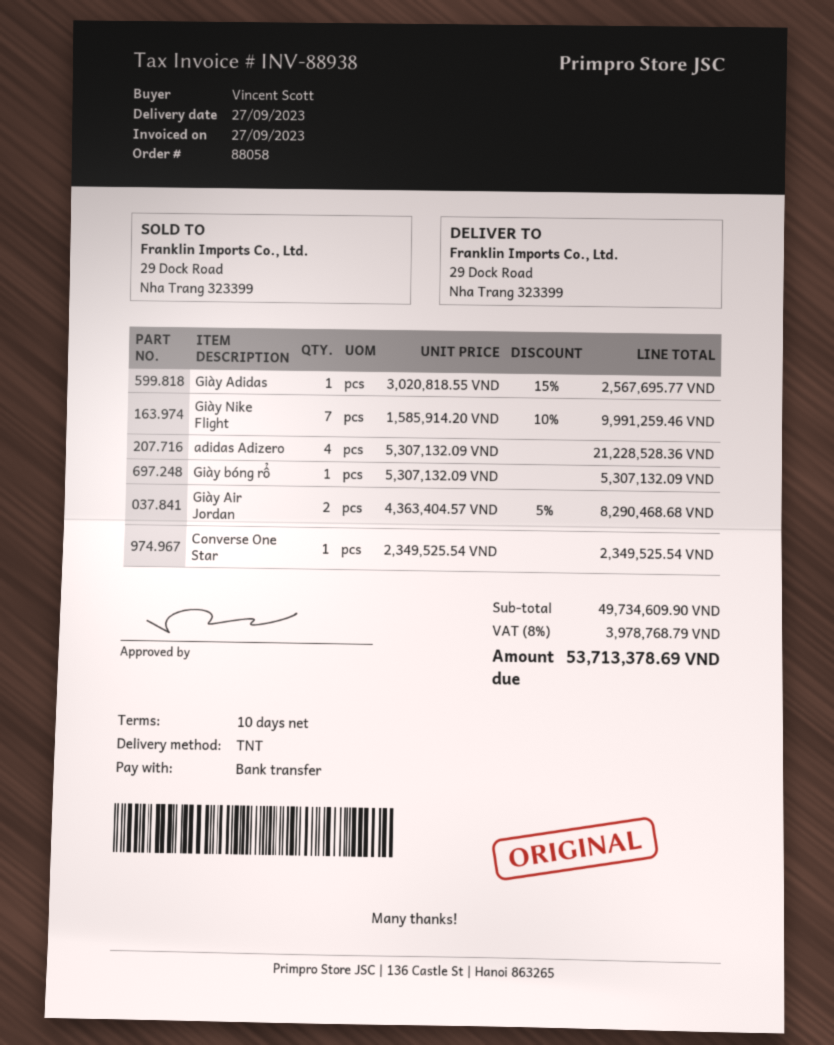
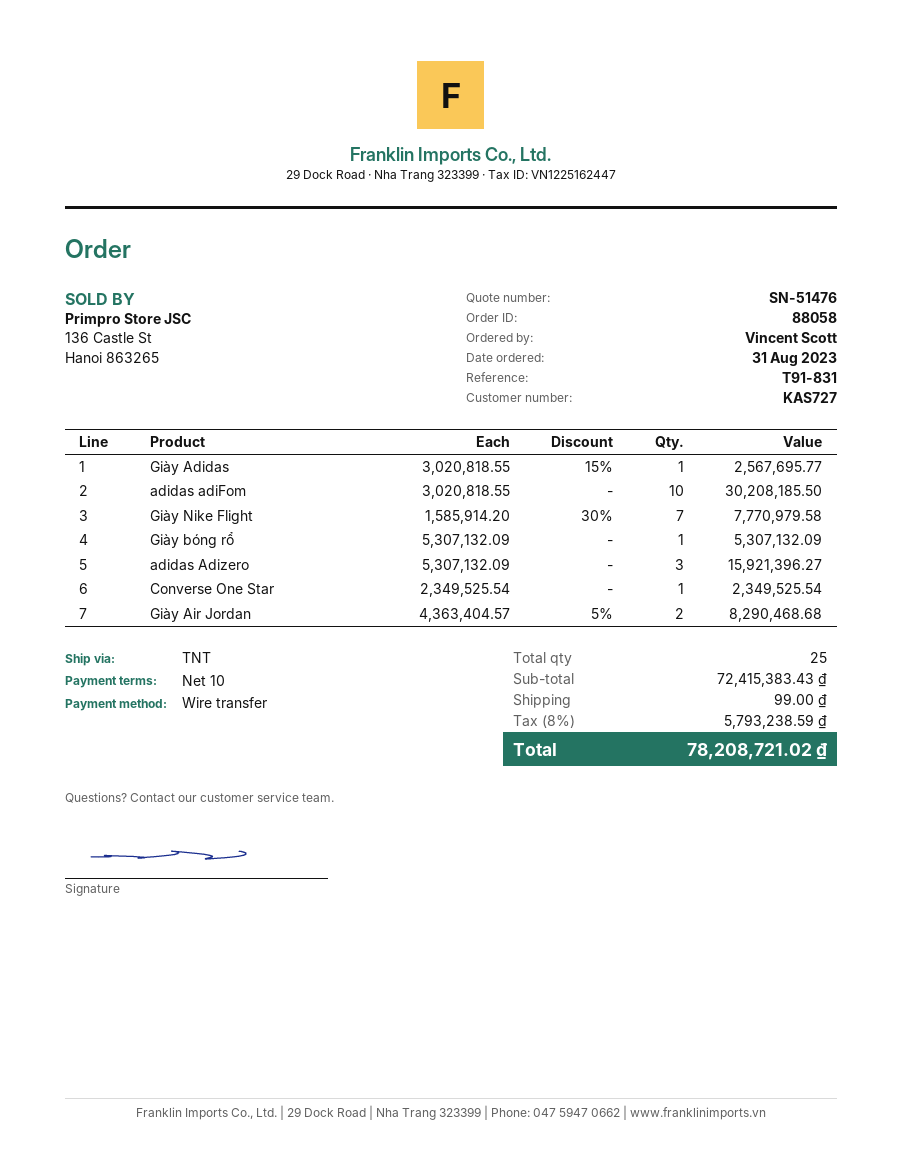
Giày Nike Flight: 7 x 1585914.20 - 10% = 9991259.46 -> 7 x 1585914.20 - 30% = 7770979.58
adidas Adizero: 4 x 5307132.09 = 21228528.36 -> 3 x 5307132.09 = 15921396.27
adidas adiFom: none -> 10 x 3020818.55 = 30208185.50
subtotal: 49734609.90 -> 72415383.43
shipping: none -> 99.00
tax: 8% = 3978768.79 -> 8% = 5793238.59
total: 53713378.69 -> 78208721.02

